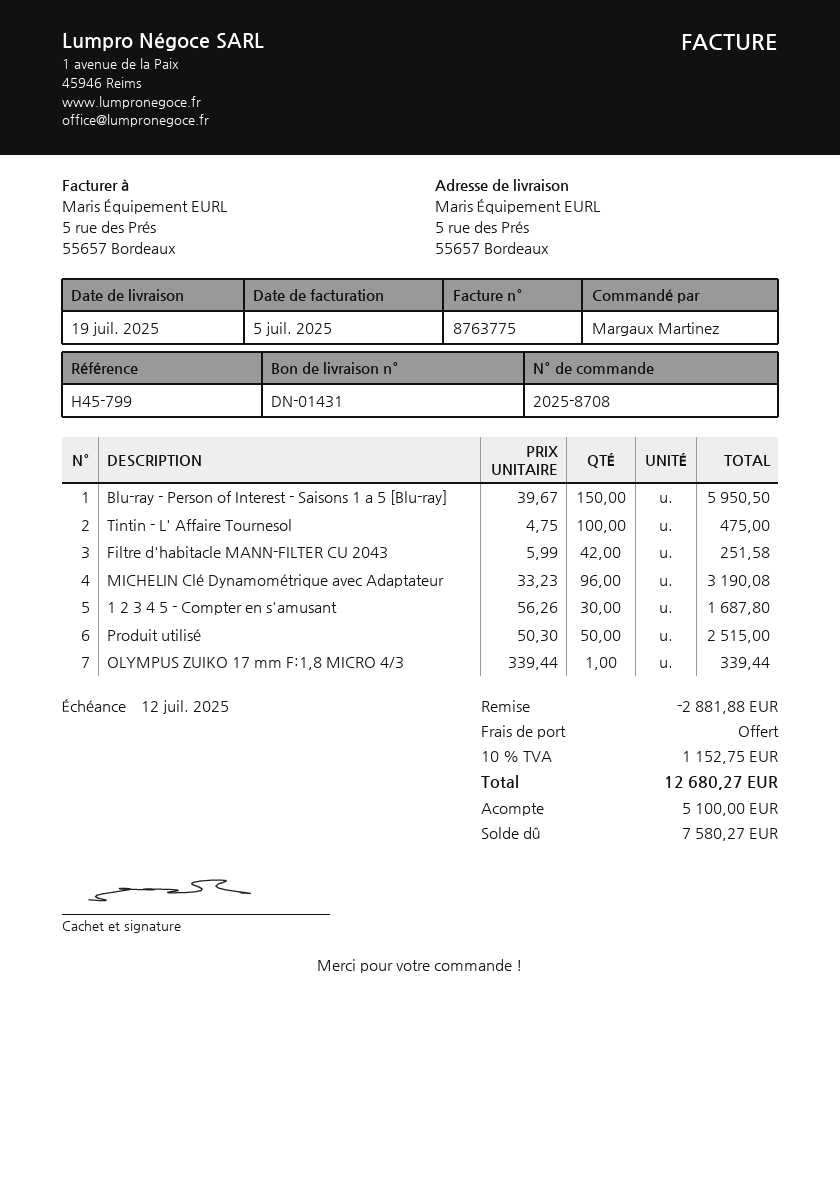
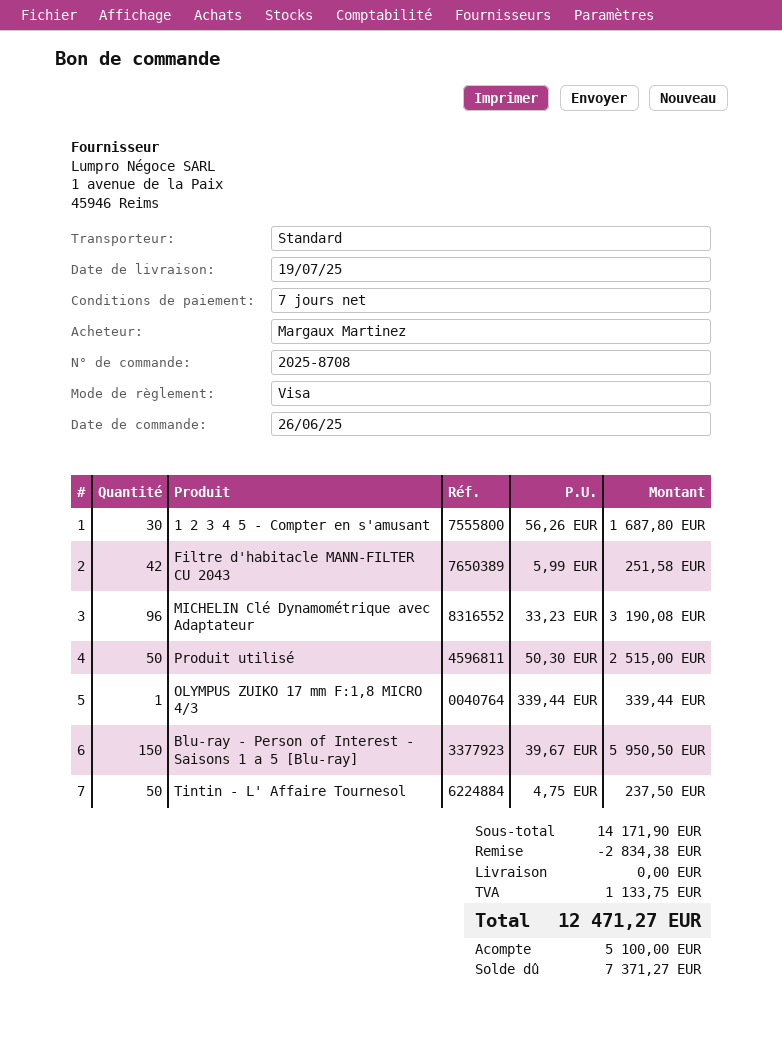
Tintin - L' Affaire Tournesol: 100 x 4.75 = 475.00 -> 50 x 4.75 = 237.50
discount: 2881.88 -> 2834.38
tax: 1152.75 -> 1133.75
total: 12680.27 -> 12471.27
balance: 7580.27 -> 7371.27

